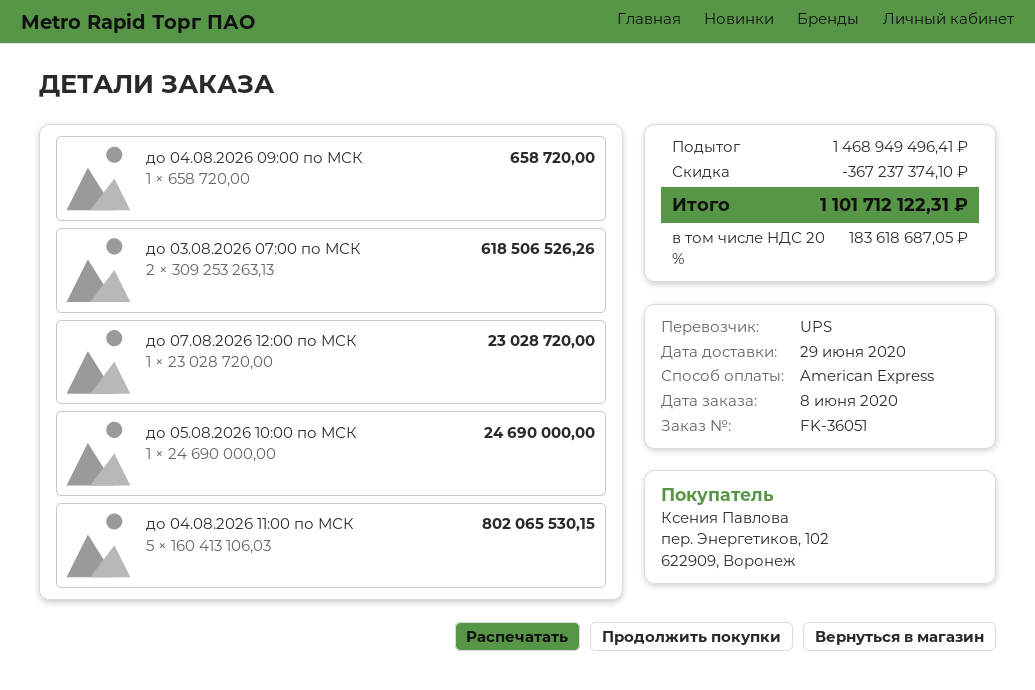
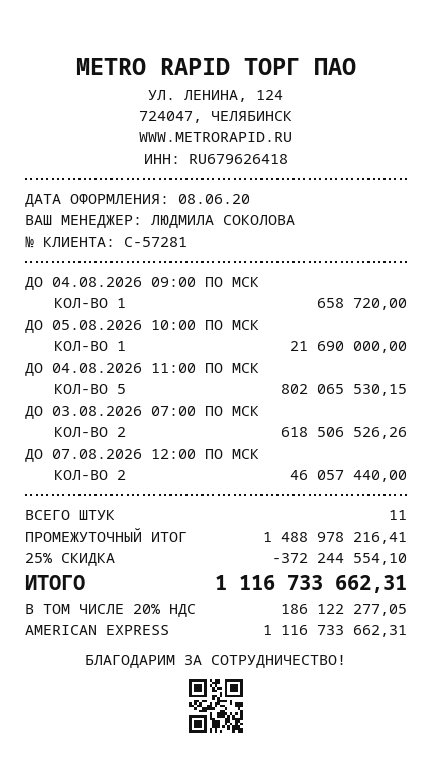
до 07.08.2026 12:00 по МСК: 1 for 23028720.00 -> 2 for 46057440.00
до 05.08.2026 10:00 по МСК: 1 for 24690000.00 -> 1 for 21690000.00
subtotal: 1468949496.41 -> 1488978216.41
discount: 367237374.10 -> 372244554.10
tax: 20% = 183618687.05 -> 20% = 186122277.05
total: 1101712122.31 -> 1116733662.31

